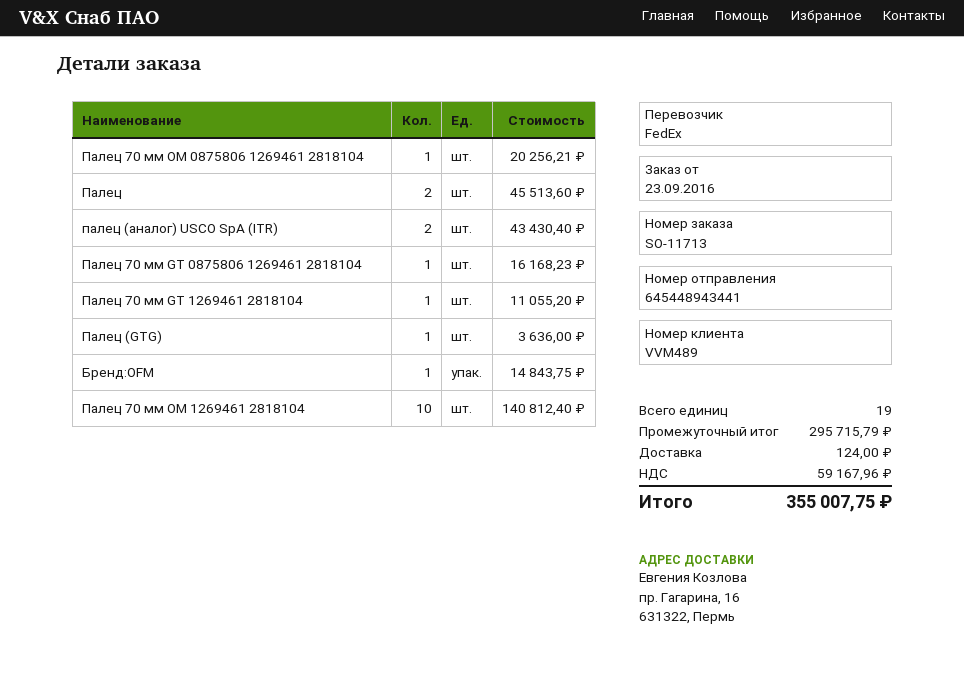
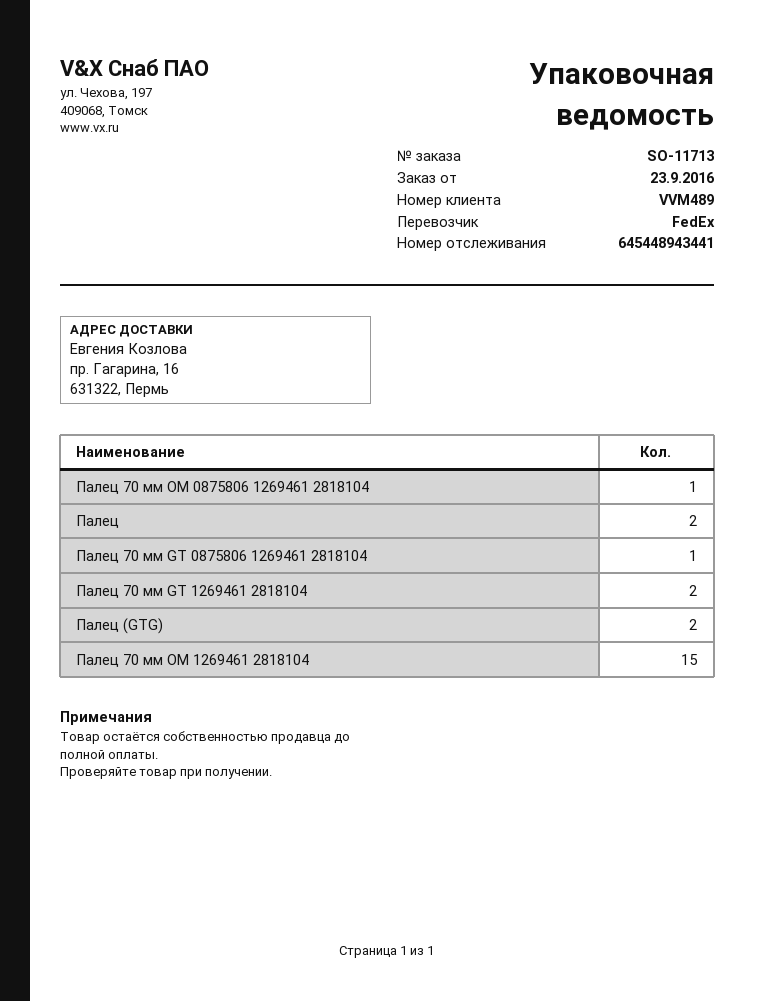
палец (аналог) USCO SpA (ITR): 2 -> none
Палец 70 мм GT 1269461 2818104: 1 -> 2
Палец (GTG): 1 -> 2
Бренд:OFM: 1 -> none
Палец 70 мм OM 1269461 2818104: 10 -> 15

